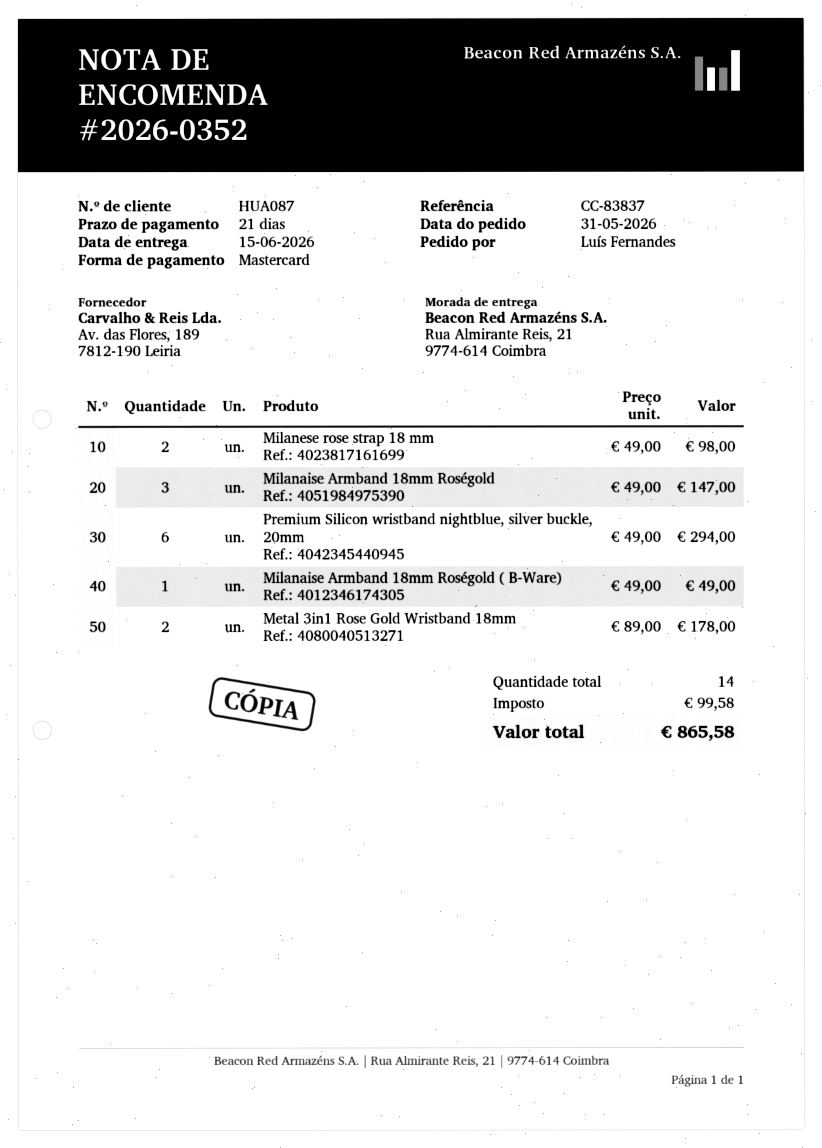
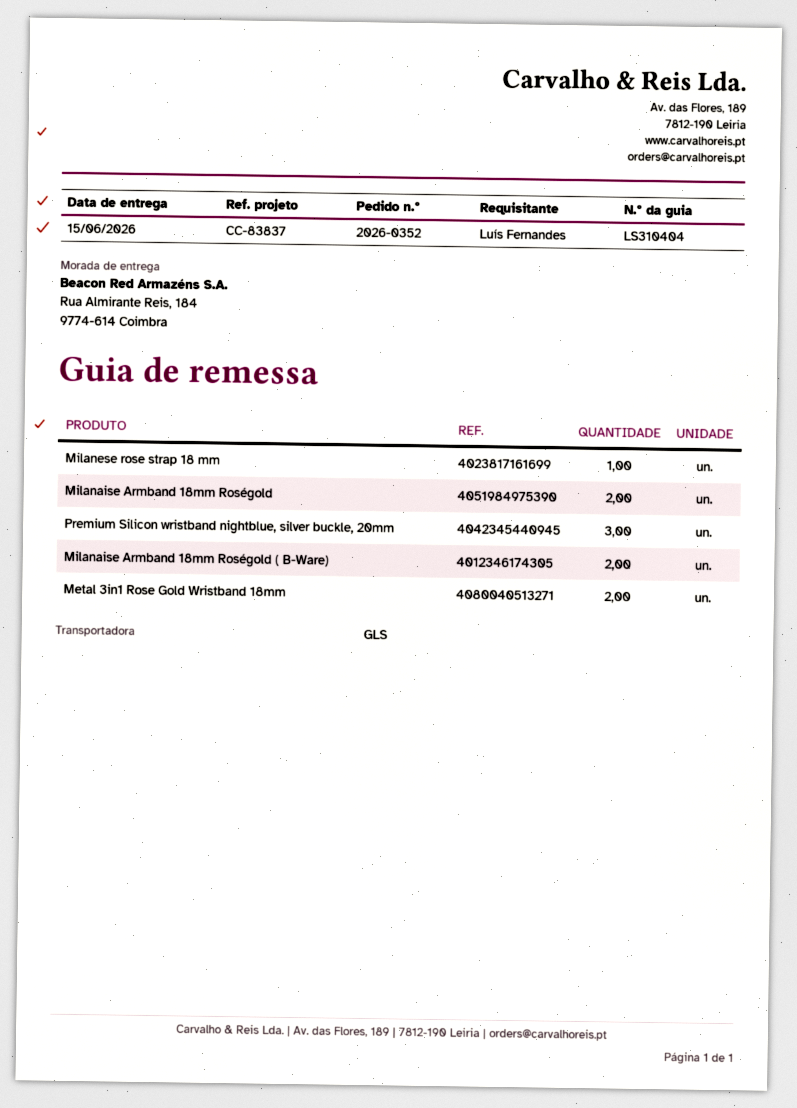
ship to: Rua Almirante Reis, 21, 9774-614 Coimbra -> Rua Almirante Reis, 184, 9774-614 Coimbra
Milanese rose strap 18 mm: 2 -> 1
Milanaise Armband 18mm Roségold: 3 -> 2
Premium Silicon wristband nightblue, silver buckle, 20mm: 6 -> 3
Milanaise Armband 18mm Roségold ( B-Ware): 1 -> 2

